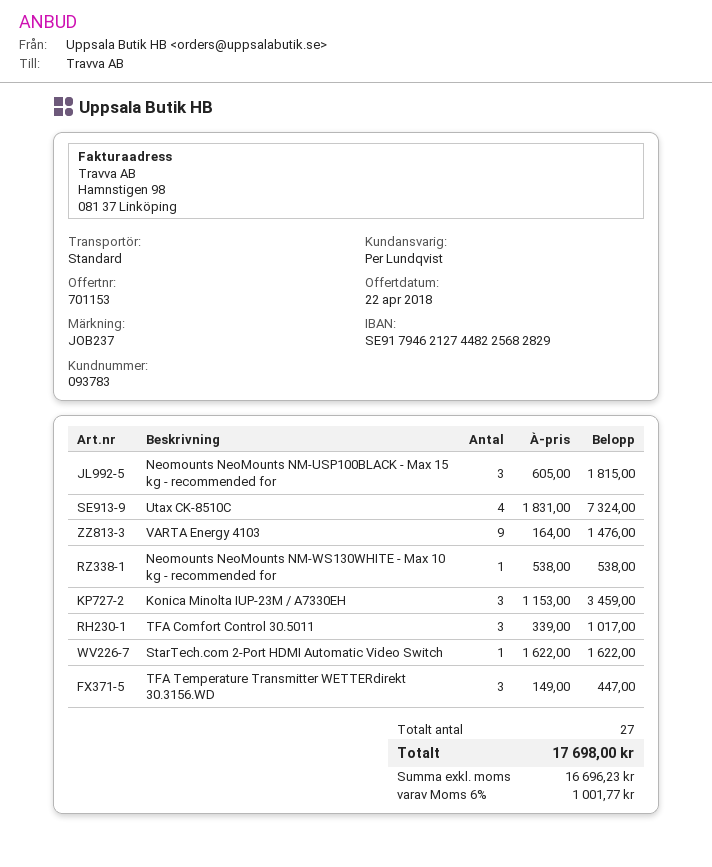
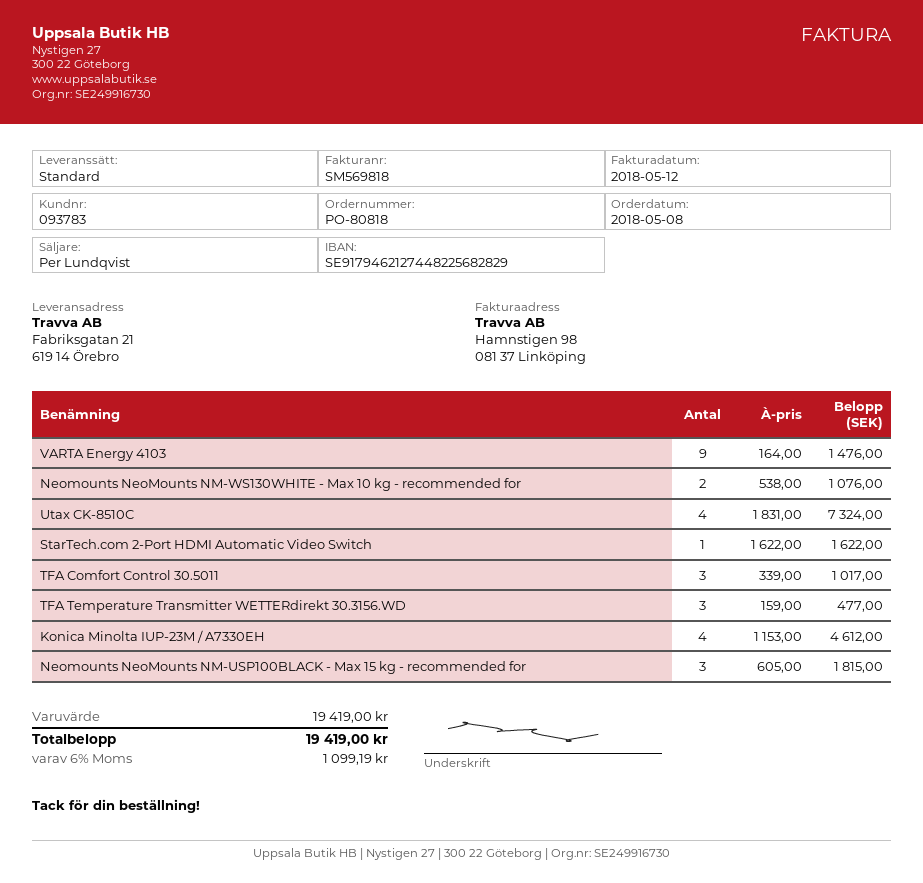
Neomounts NeoMounts NM-WS130WHITE - Max 10 kg - recommended for: 1 x 538.00 = 538.00 -> 2 x 538.00 = 1076.00
Konica Minolta IUP-23M / A7330EH: 3 x 1153.00 = 3459.00 -> 4 x 1153.00 = 4612.00
TFA Temperature Transmitter WETTERdirekt 30.3156.WD: 3 x 149.00 = 447.00 -> 3 x 159.00 = 477.00
tax: 6% = 1001.77 -> 6% = 1099.19
total: 17698.00 -> 19419.00

